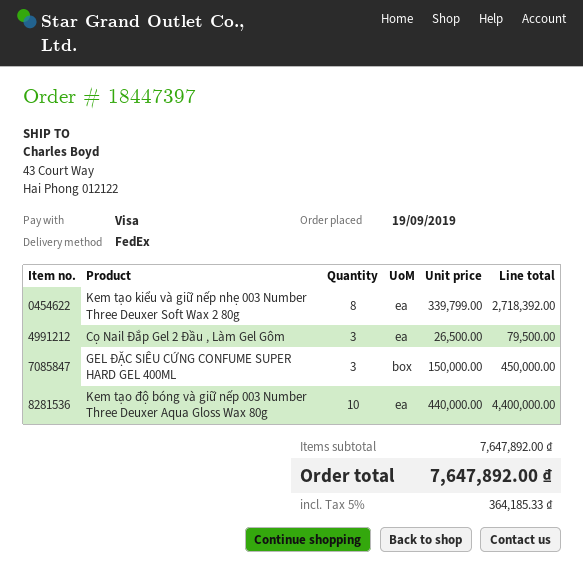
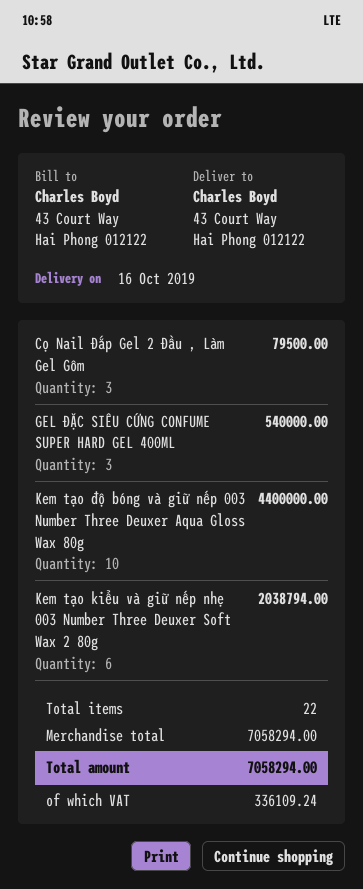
Kem tạo kiểu và giữ nếp nhẹ 003 Number Three Deuxer Soft Wax 2 80g: 8 for 2718392.00 -> 6 for 2038794.00
GEL ĐẶC SIÊU CỨNG CONFUME SUPER HARD GEL 400ML: 3 for 450000.00 -> 3 for 540000.00
subtotal: 7647892.00 -> 7058294.00
tax: 364185.33 -> 336109.24
total: 7647892.00 -> 7058294.00

